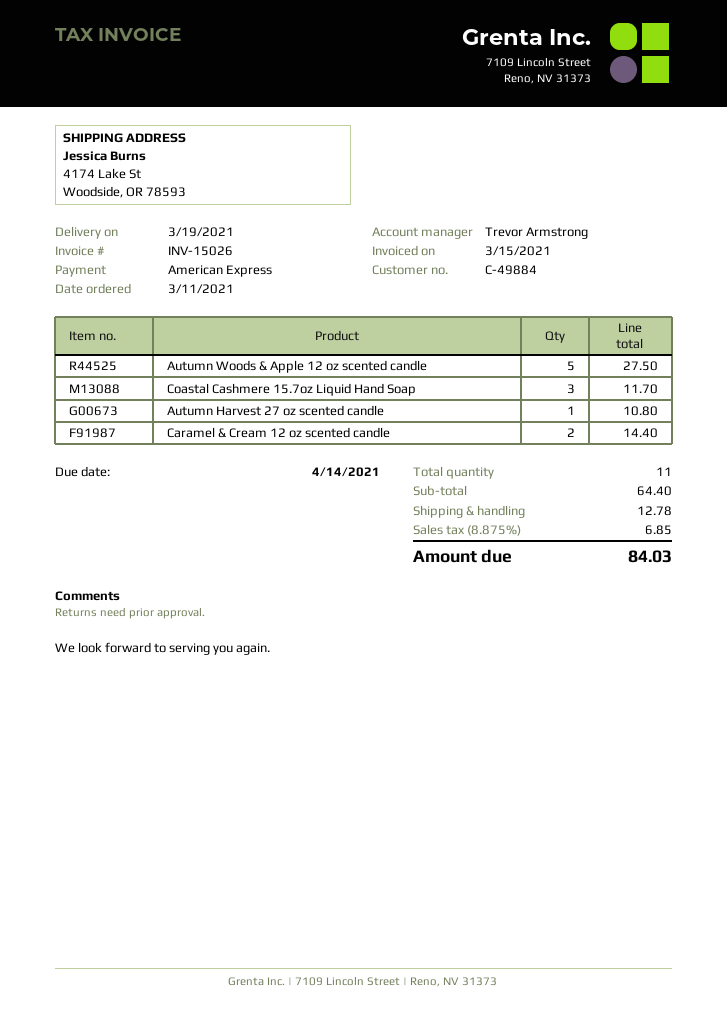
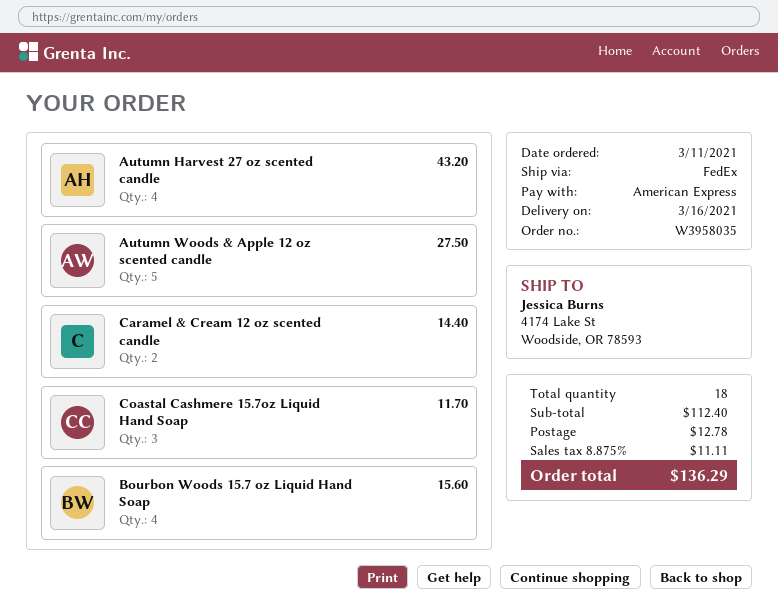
delivery date: 2021-03-19 -> 2021-03-16
Autumn Harvest 27 oz scented candle: 1 for 10.80 -> 4 for 43.20
Bourbon Woods 15.7 oz Liquid Hand Soap: none -> 4 for 15.60
total quantity: 11 -> 18
subtotal: 64.40 -> 112.40
tax: 8.875% = 6.85 -> 8.875% = 11.11
total: 84.03 -> 136.29

